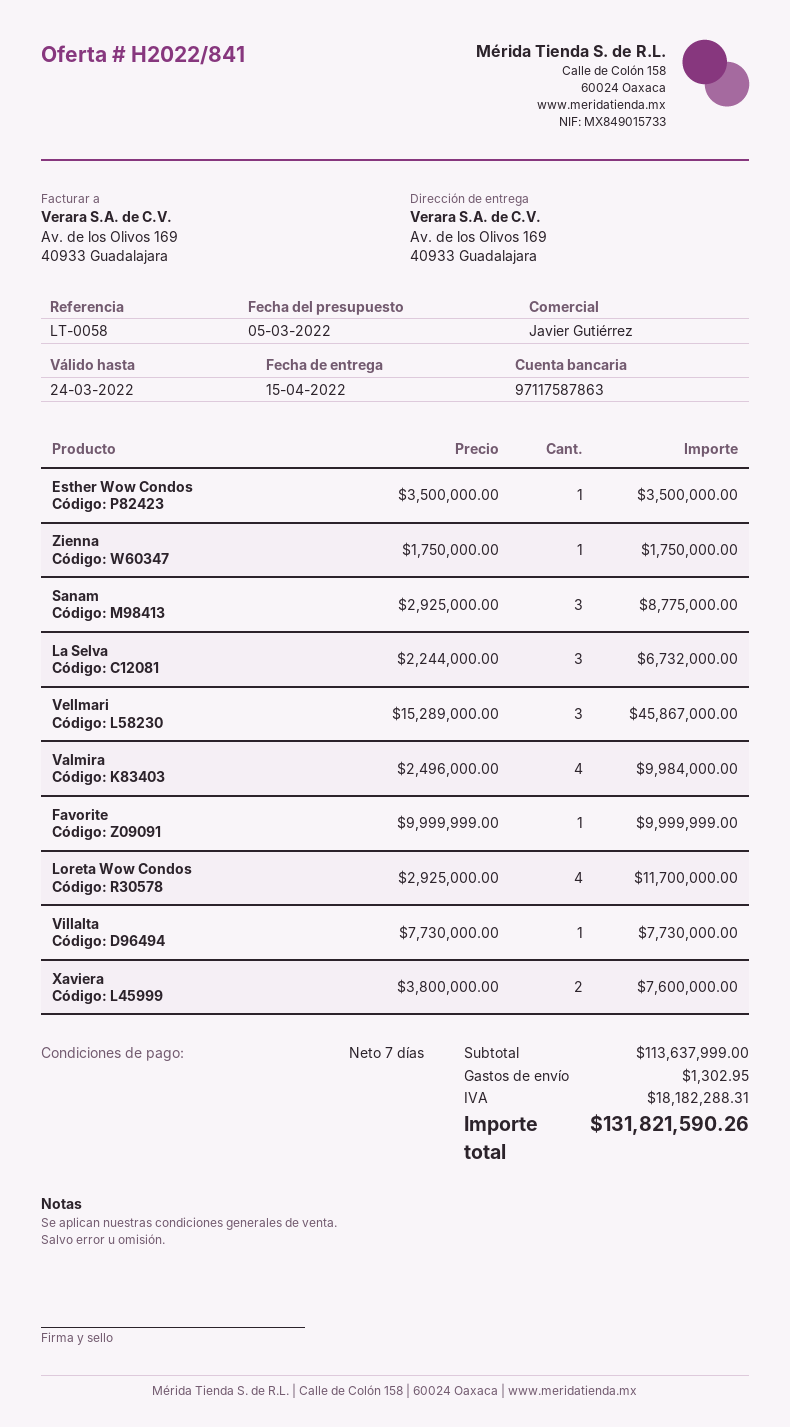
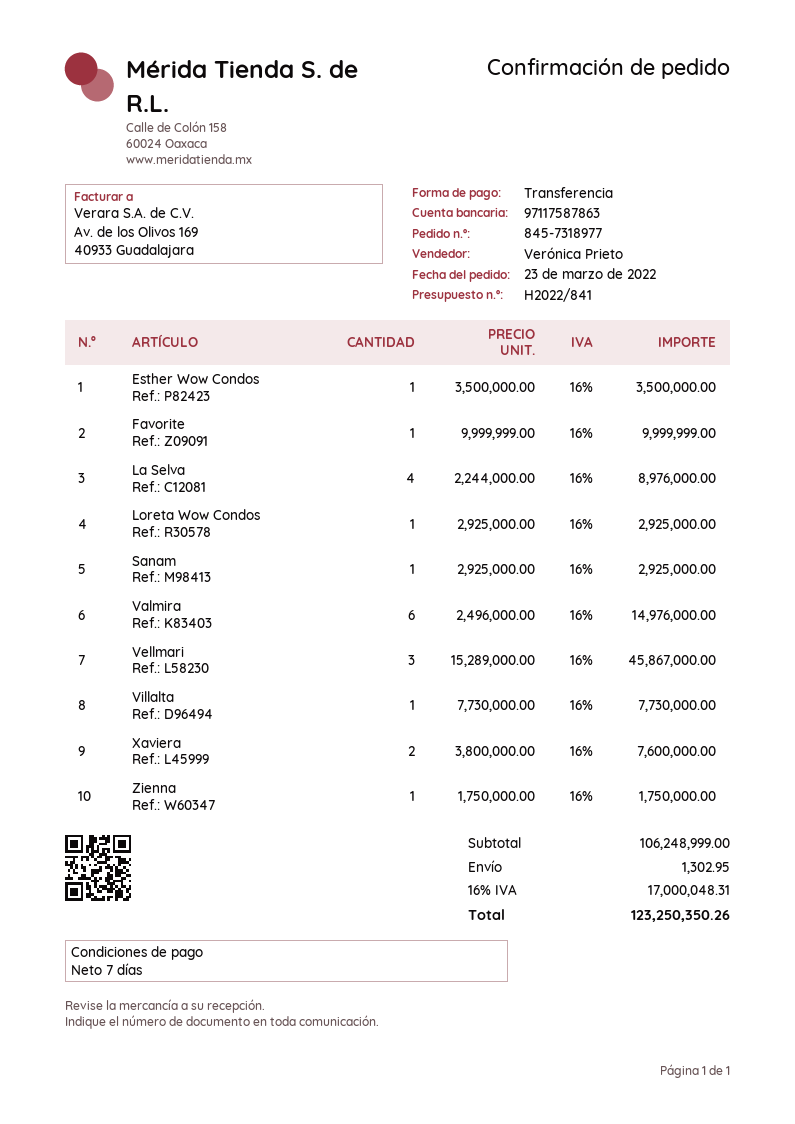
sales rep: Javier Gutiérrez -> Verónica Prieto
Sanam: 3 x 2925000.00 = 8775000.00 -> 1 x 2925000.00 = 2925000.00
La Selva: 3 x 2244000.00 = 6732000.00 -> 4 x 2244000.00 = 8976000.00
Valmira: 4 x 2496000.00 = 9984000.00 -> 6 x 2496000.00 = 14976000.00
Loreta Wow Condos: 4 x 2925000.00 = 11700000.00 -> 1 x 2925000.00 = 2925000.00
subtotal: 113637999.00 -> 106248999.00
tax: 18182288.31 -> 17000048.31
total: 131821590.26 -> 123250350.26

